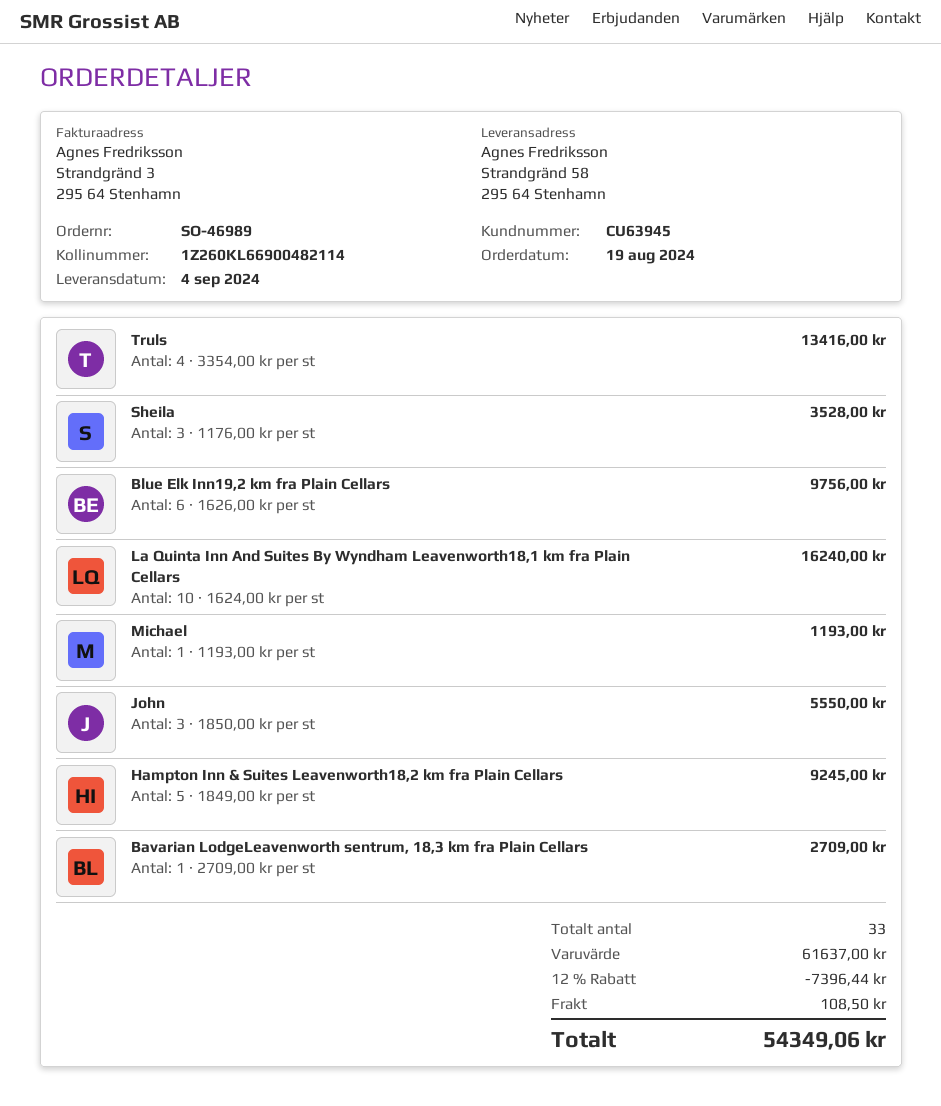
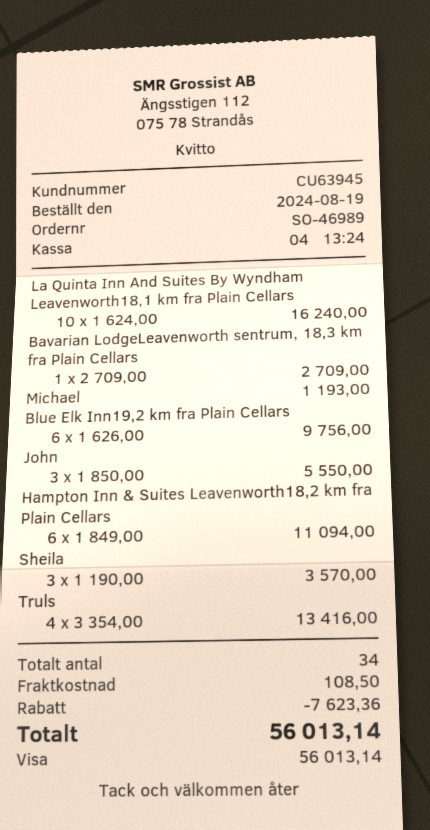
Sheila: 3 x 1176.00 = 3528.00 -> 3 x 1190.00 = 3570.00
Hampton Inn & Suites Leavenworth18,2 km fra Plain Cellars: 5 x 1849.00 = 9245.00 -> 6 x 1849.00 = 11094.00
total quantity: 33 -> 34
discount: 7396.44 -> 7623.36
total: 54349.06 -> 56013.14

